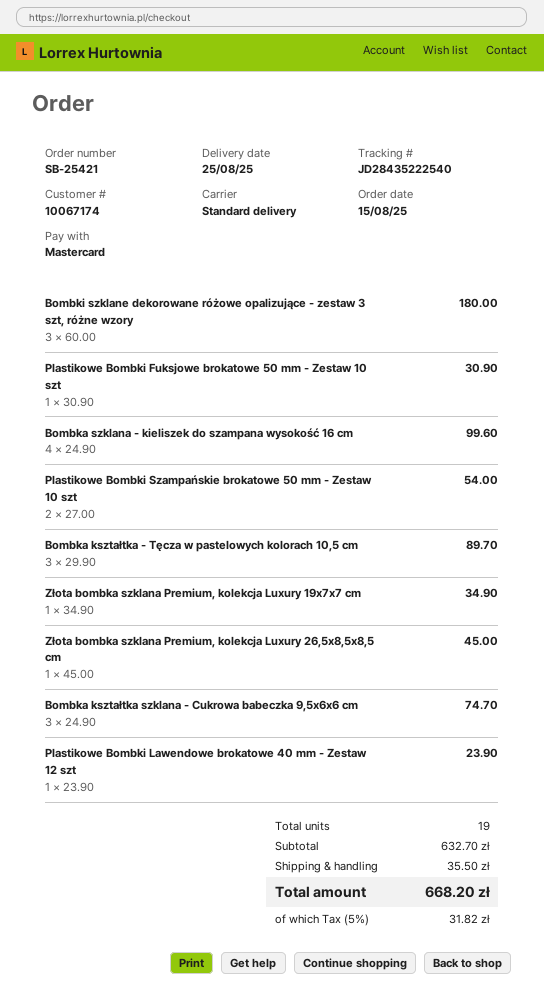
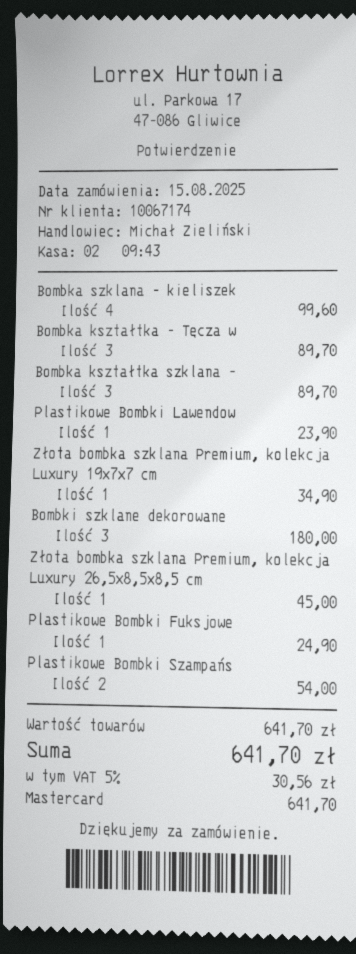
Plastikowe Bombki Fuksjowe brokatowe 50 mm - Zestaw 10 szt: 1 for 30.90 -> 1 for 24.90
Bombka kształtka szklana - Cukrowa babeczka 9,5x6x6 cm: 3 for 74.70 -> 3 for 89.70
subtotal: 632.70 -> 641.70
shipping: 35.50 -> none
tax: 5% = 31.82 -> 5% = 30.56
total: 668.20 -> 641.70

